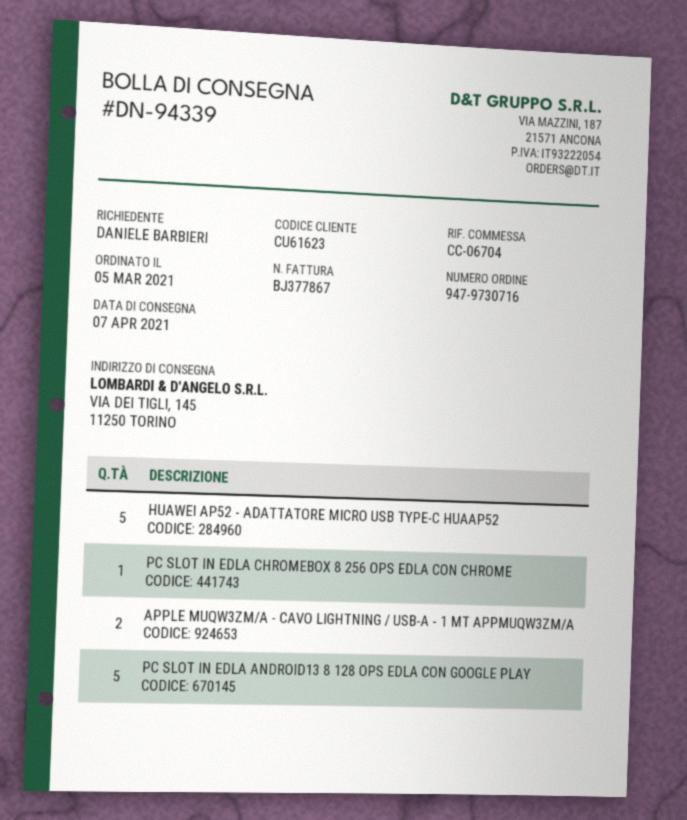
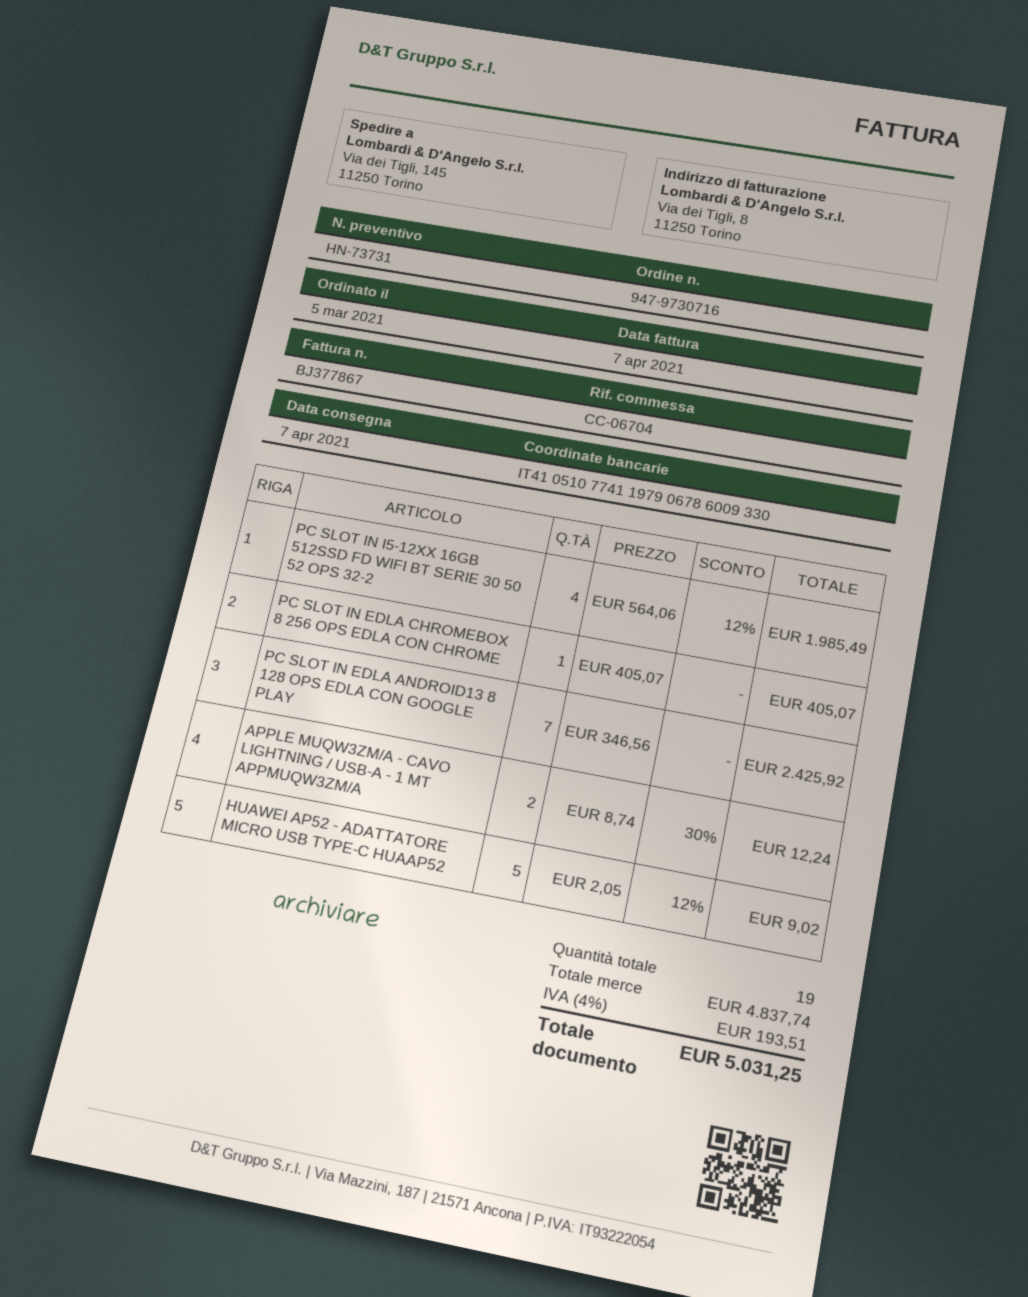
PC SLOT IN EDLA ANDROID13 8 128 OPS EDLA CON GOOGLE PLAY: 5 -> 7
PC SLOT IN I5-12XX 16GB 512SSD FD WIFI BT SERIE 30 50 52 OPS 32-2: none -> 4

